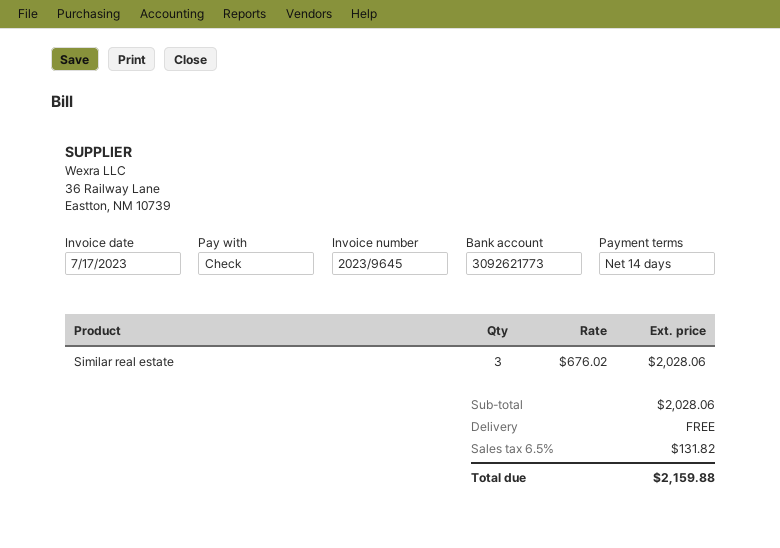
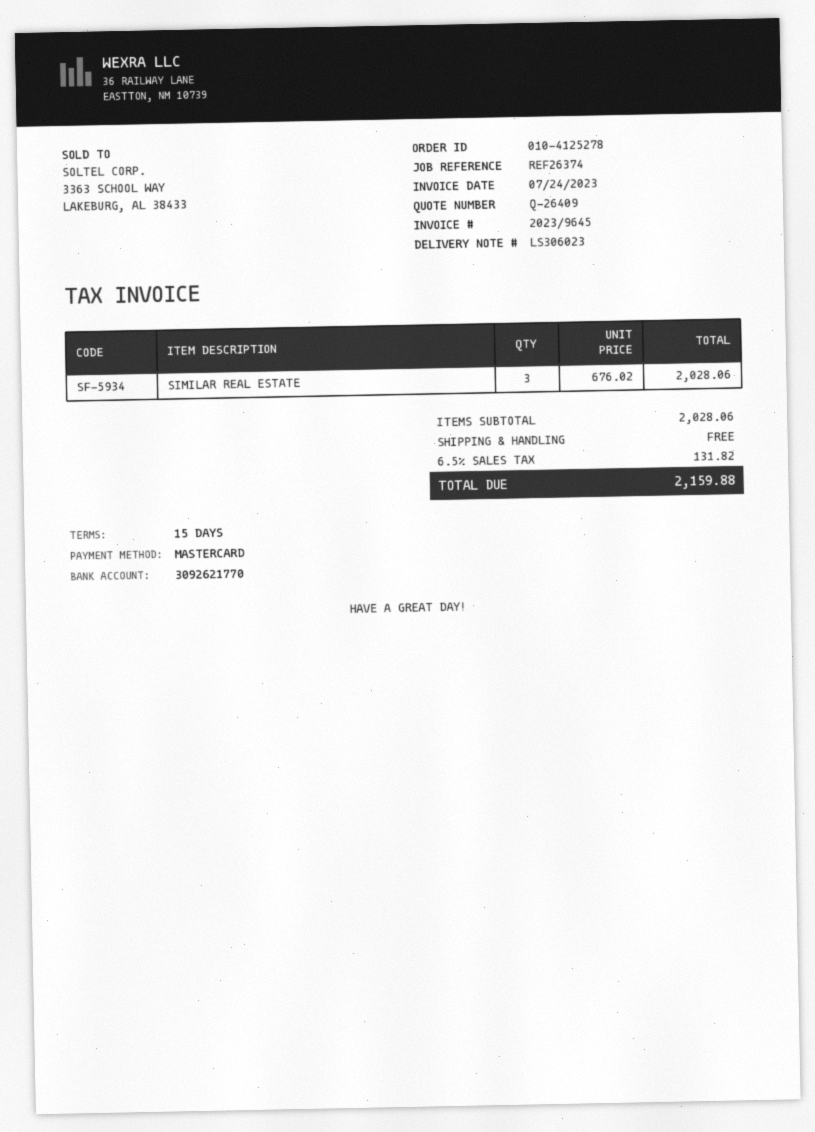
invoice date: 2023-07-17 -> 2023-07-24
payment terms: 14 days -> 15 days
payment method: cheque -> Mastercard
bank account: 3092621773 -> 3092621770

